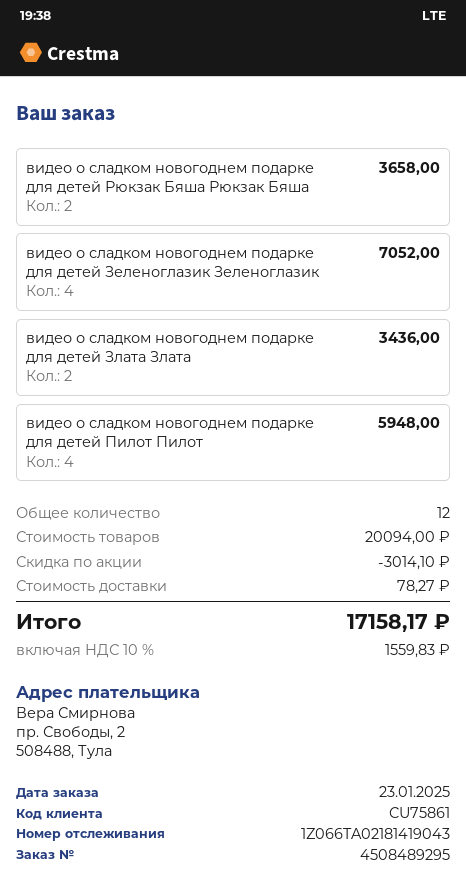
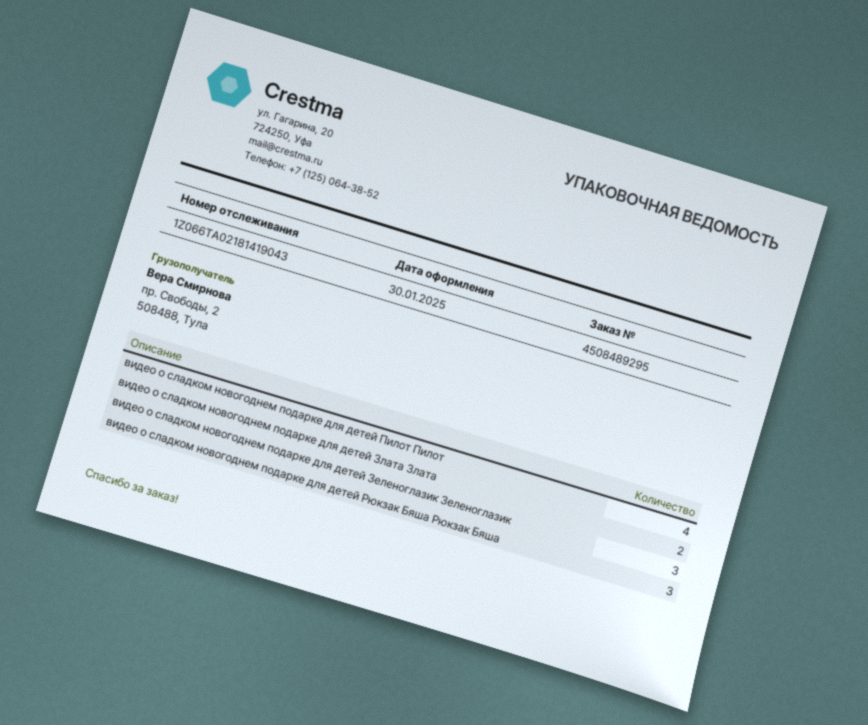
order date: 2025-01-23 -> 2025-01-30
видео о сладком новогоднем подарке для детей Рюкзак Бяша Рюкзак Бяша: 2 -> 3
видео о сладком новогоднем подарке для детей Зеленоглазик Зеленоглазик: 4 -> 3

